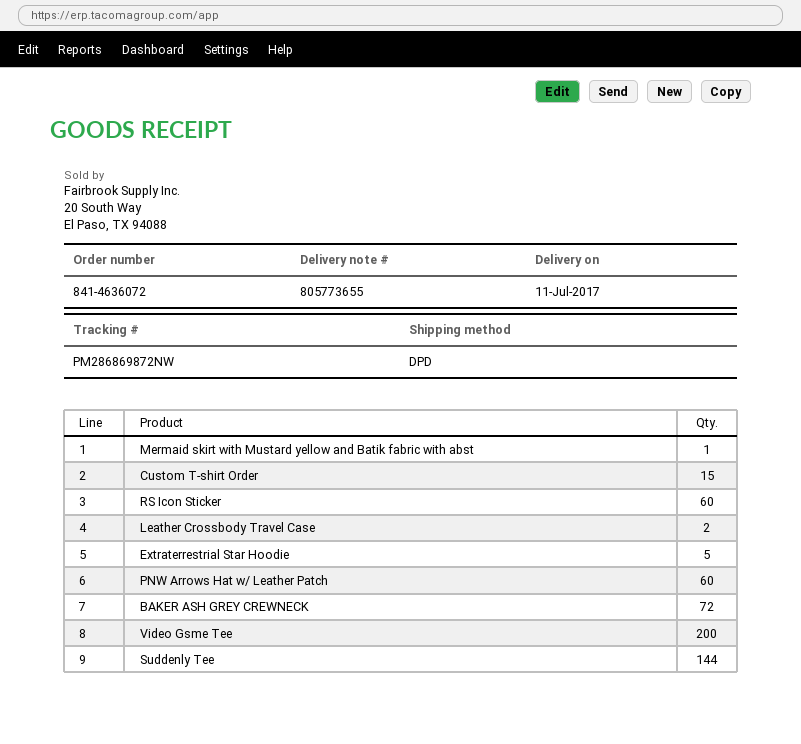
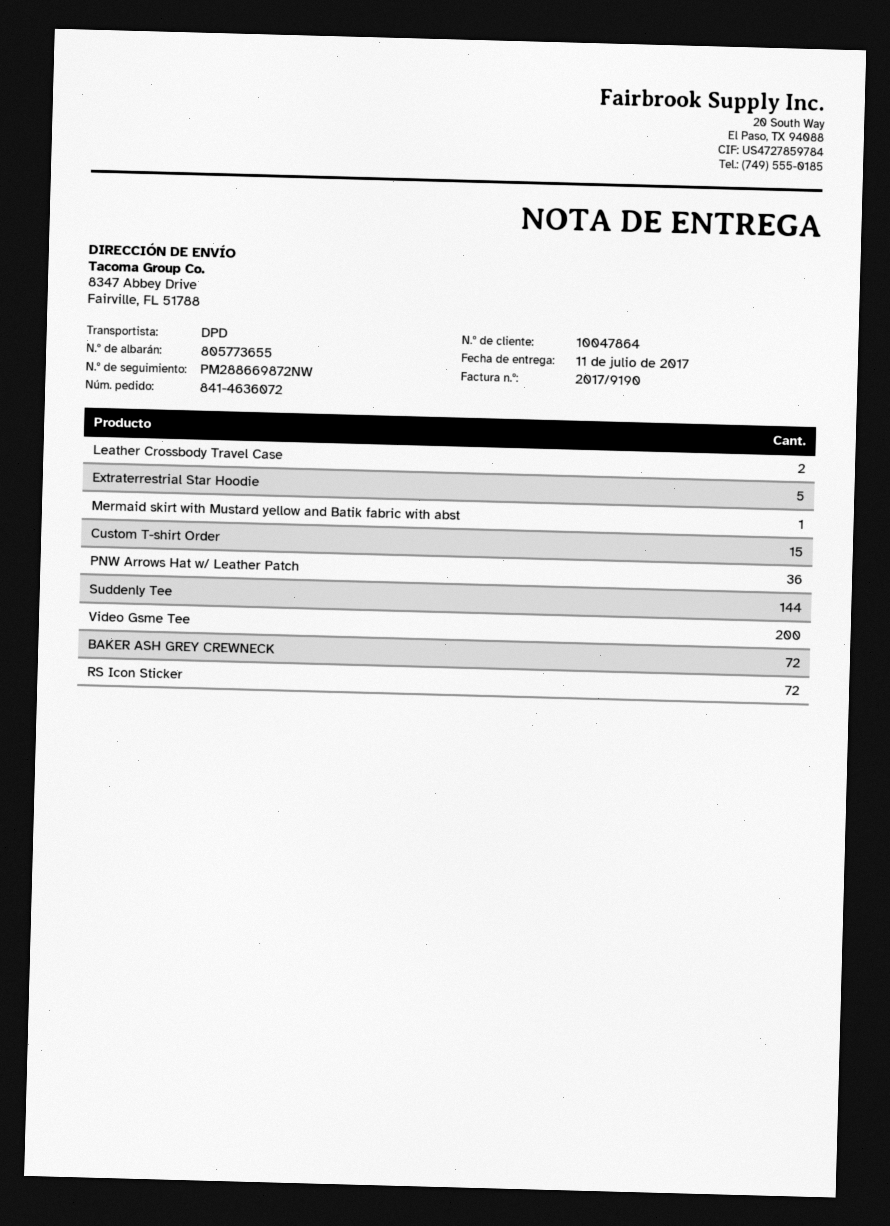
tracking number: PM286869872NW -> PM288669872NW
RS Icon Sticker: 60 -> 72
PNW Arrows Hat w/ Leather Patch: 60 -> 36

